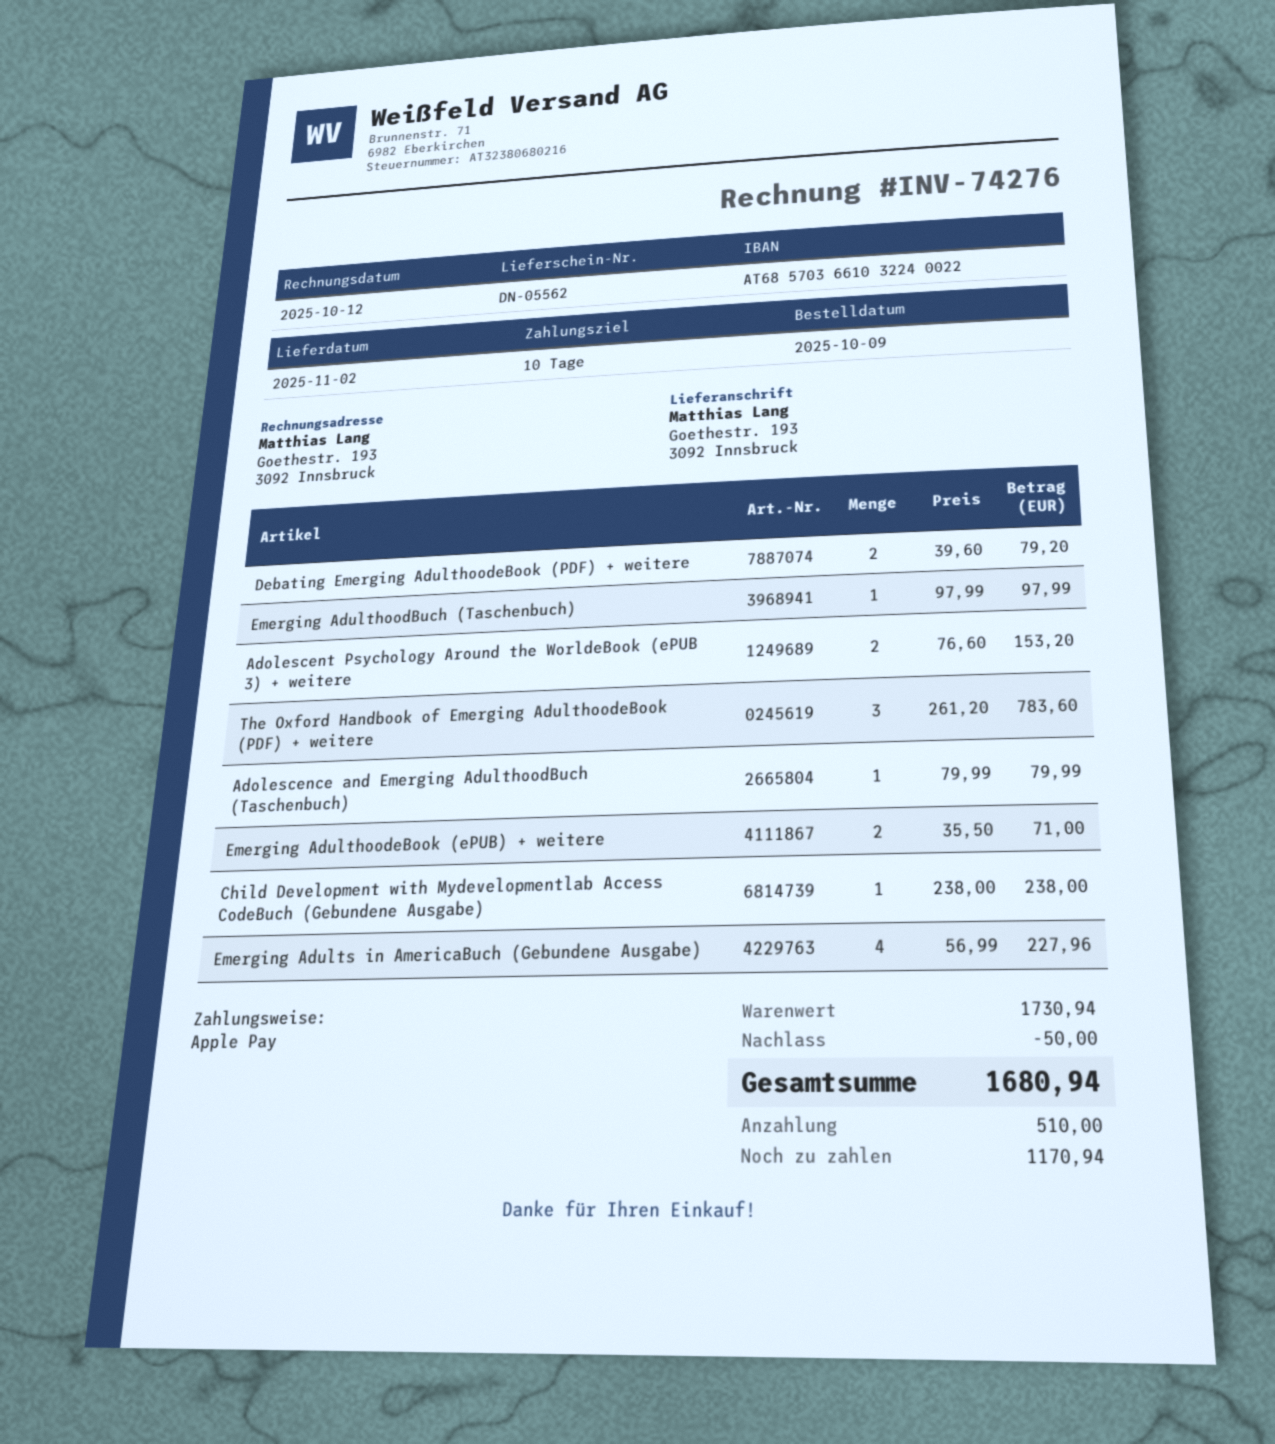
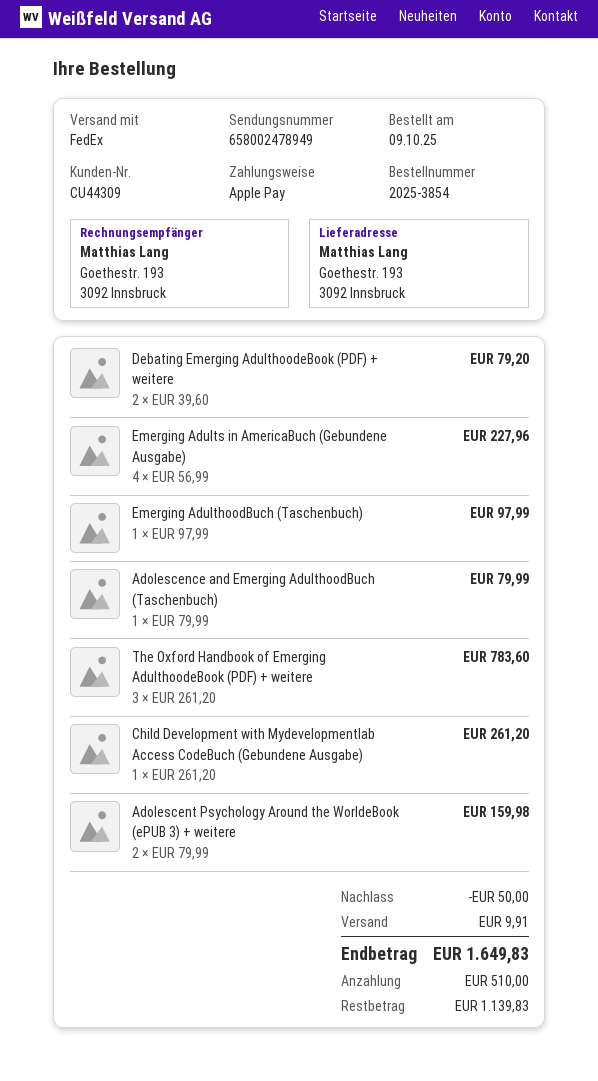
Adolescent Psychology Around the WorldeBook (ePUB 3) + weitere: 2 x 76.60 = 153.20 -> 2 x 79.99 = 159.98
Emerging AdulthoodeBook (ePUB) + weitere: 2 x 35.50 = 71.00 -> none
Child Development with Mydevelopmentlab Access CodeBuch (Gebundene Ausgabe): 1 x 238.00 = 238.00 -> 1 x 261.20 = 261.20
shipping: none -> 9.91
total: 1680.94 -> 1649.83
balance: 1170.94 -> 1139.83

